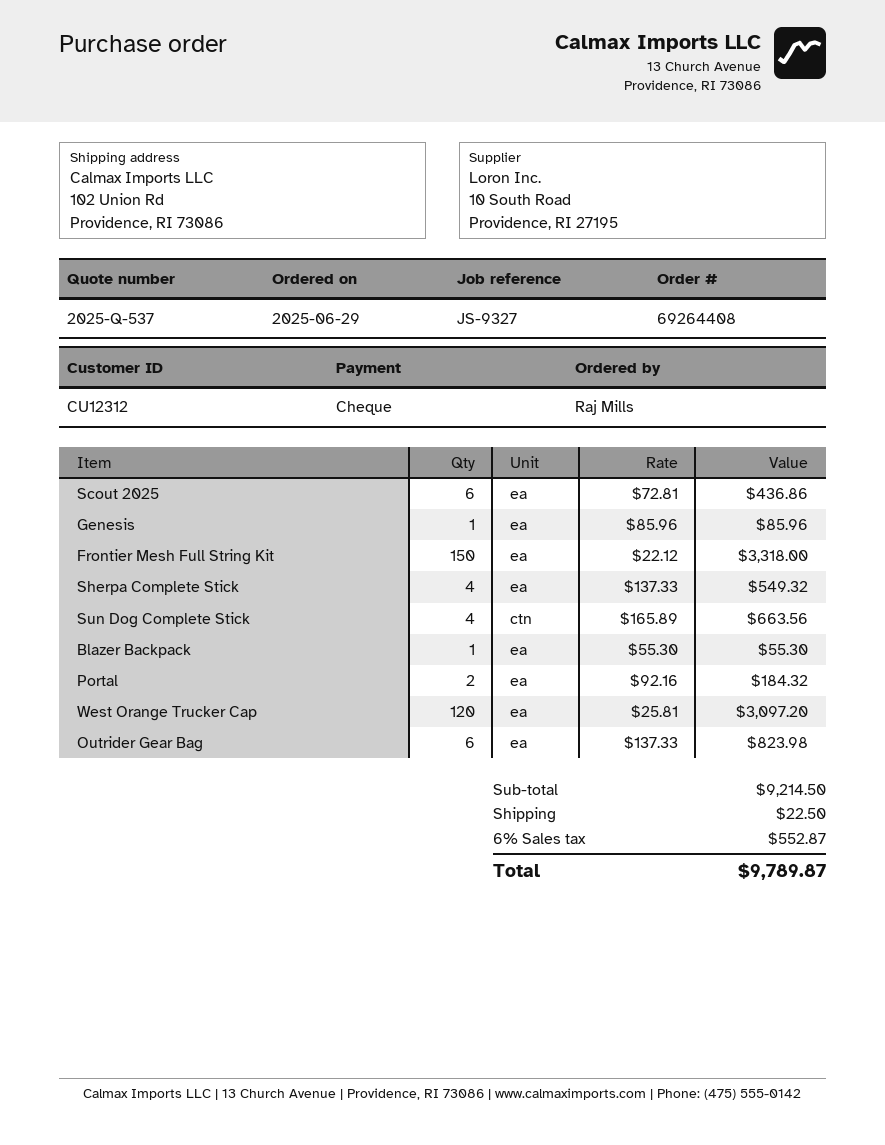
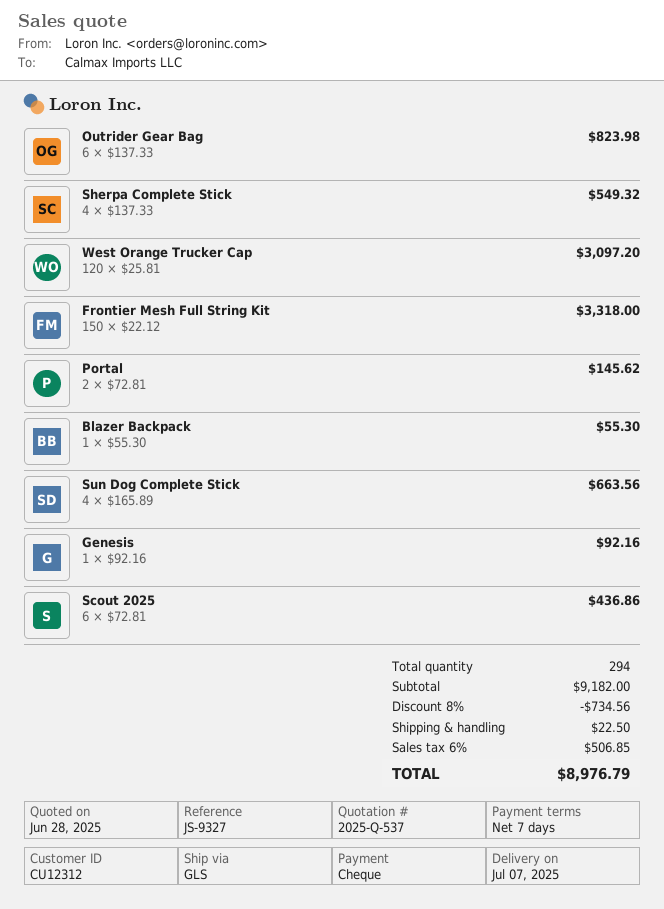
Genesis: 1 x 85.96 = 85.96 -> 1 x 92.16 = 92.16
Portal: 2 x 92.16 = 184.32 -> 2 x 72.81 = 145.62
subtotal: 9214.50 -> 9182.00
discount: none -> 8% = 734.56
tax: 6% = 552.87 -> 6% = 506.85
total: 9789.87 -> 8976.79

